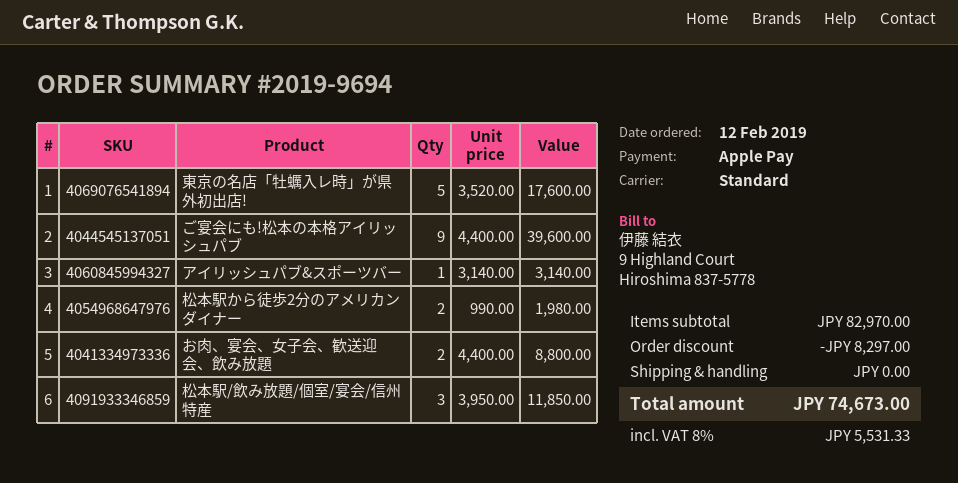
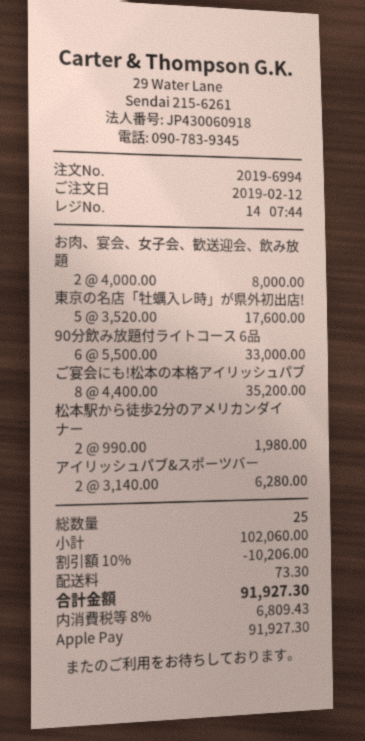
order number: 2019-9694 -> 2019-6994
ご宴会にも!松本の本格アイリッシュパブ: 9 x 4400.00 = 39600.00 -> 8 x 4400.00 = 35200.00
アイリッシュパブ&スポーツバー: 1 x 3140.00 = 3140.00 -> 2 x 3140.00 = 6280.00
お肉、宴会、女子会、歓送迎会、飲み放題: 2 x 4400.00 = 8800.00 -> 2 x 4000.00 = 8000.00
松本駅/飲み放題/個室/宴会/信州特産: 3 x 3950.00 = 11850.00 -> none
90分飲み放題付ライトコース 6品: none -> 6 x 5500.00 = 33000.00
subtotal: 82970.00 -> 102060.00
discount: 8297.00 -> 10206.00
shipping: 0.00 -> 73.30
tax: 8% = 5531.33 -> 8% = 6809.43
total: 74673.00 -> 91927.30

